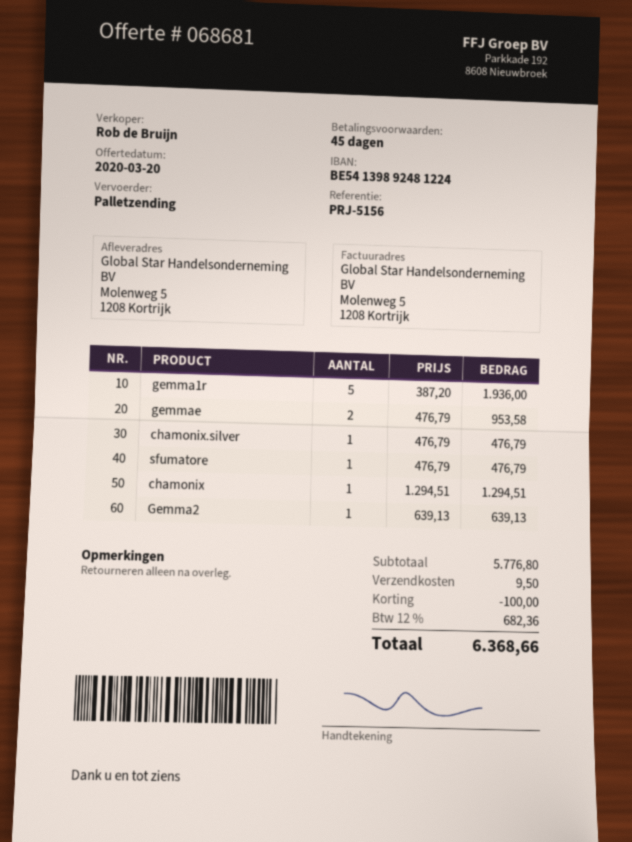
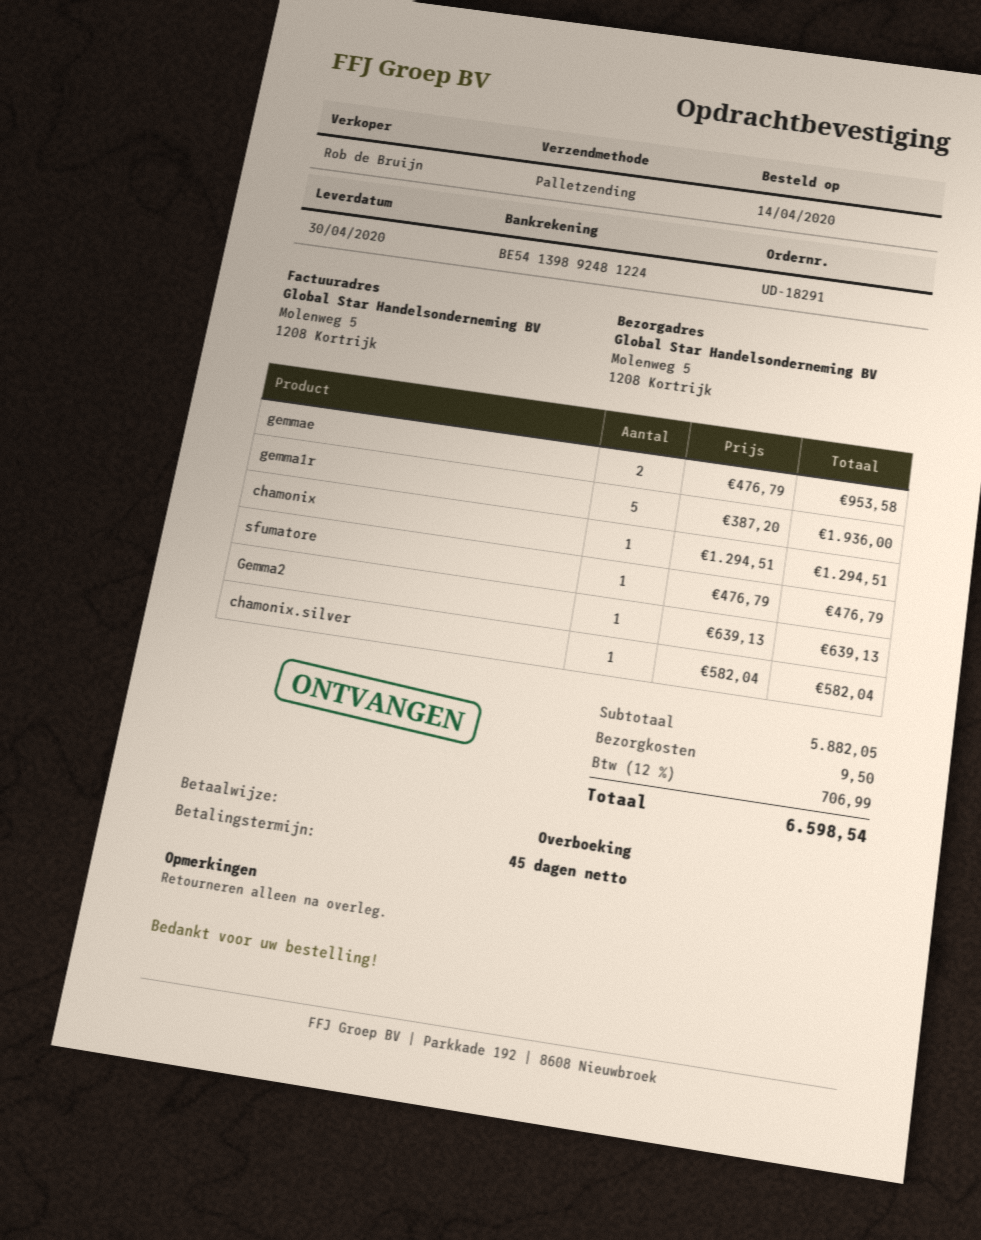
chamonix.silver: 1 x 476.79 = 476.79 -> 1 x 582.04 = 582.04
subtotal: 5776.80 -> 5882.05
discount: 100.00 -> none
tax: 12% = 682.36 -> 12% = 706.99
total: 6368.66 -> 6598.54

